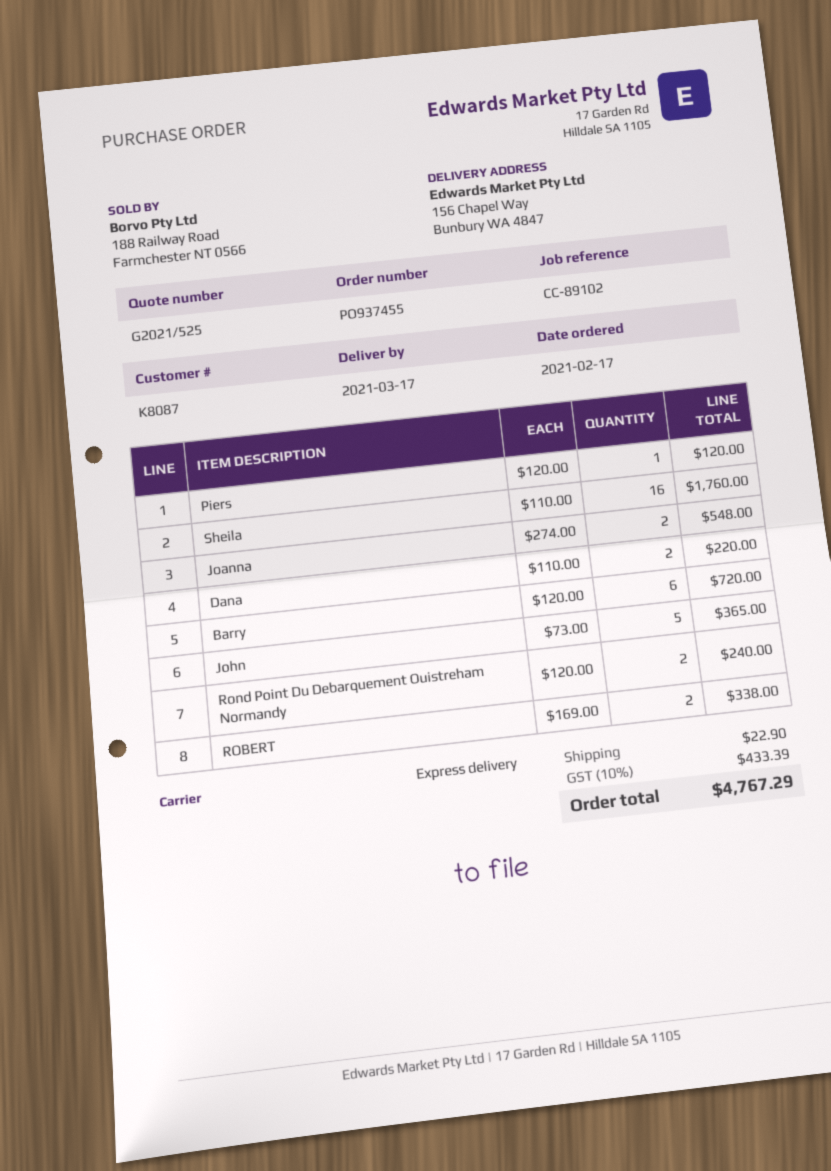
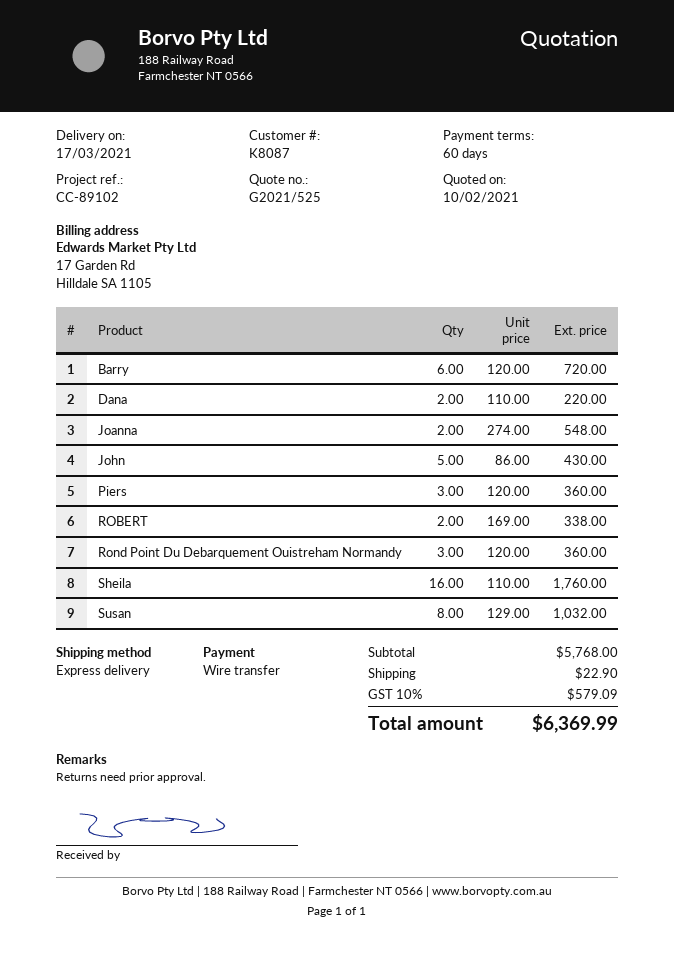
Piers: 1 x 120.00 = 120.00 -> 3 x 120.00 = 360.00
John: 5 x 73.00 = 365.00 -> 5 x 86.00 = 430.00
Rond Point Du Debarquement Ouistreham Normandy: 2 x 120.00 = 240.00 -> 3 x 120.00 = 360.00
Susan: none -> 8 x 129.00 = 1032.00
tax: 10% = 433.39 -> 10% = 579.09
total: 4767.29 -> 6369.99

